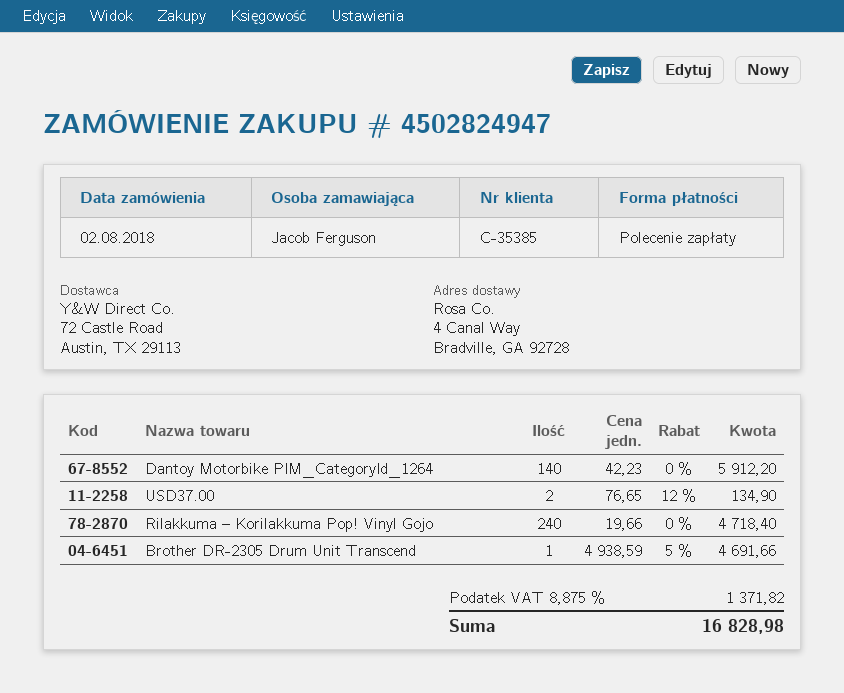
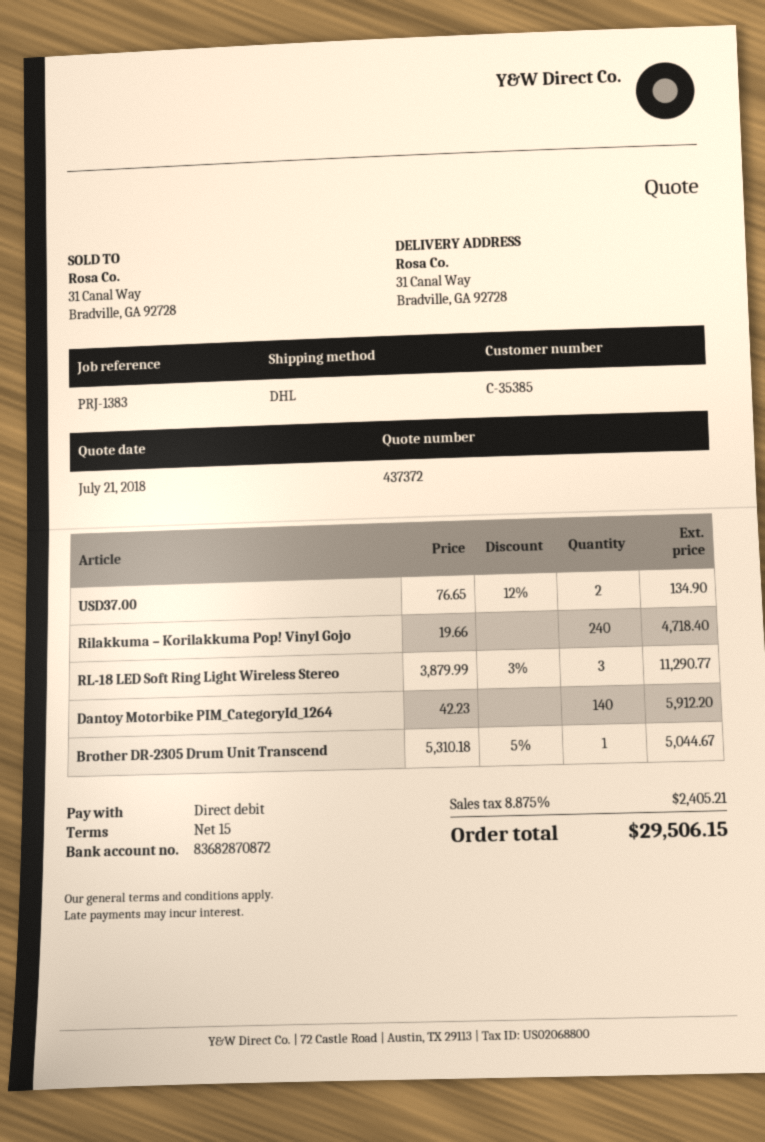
ship to: 4 Canal Way, Bradville, GA 92728 -> 31 Canal Way, Bradville, GA 92728
Brother DR-2305 Drum Unit Transcend: 1 x 4938.59 - 5% = 4691.66 -> 1 x 5310.18 - 5% = 5044.67
RL-18 LED Soft Ring Light Wireless Stereo: none -> 3 x 3879.99 - 3% = 11290.77
tax: 8.875% = 1371.82 -> 8.875% = 2405.21
total: 16828.98 -> 29506.15

